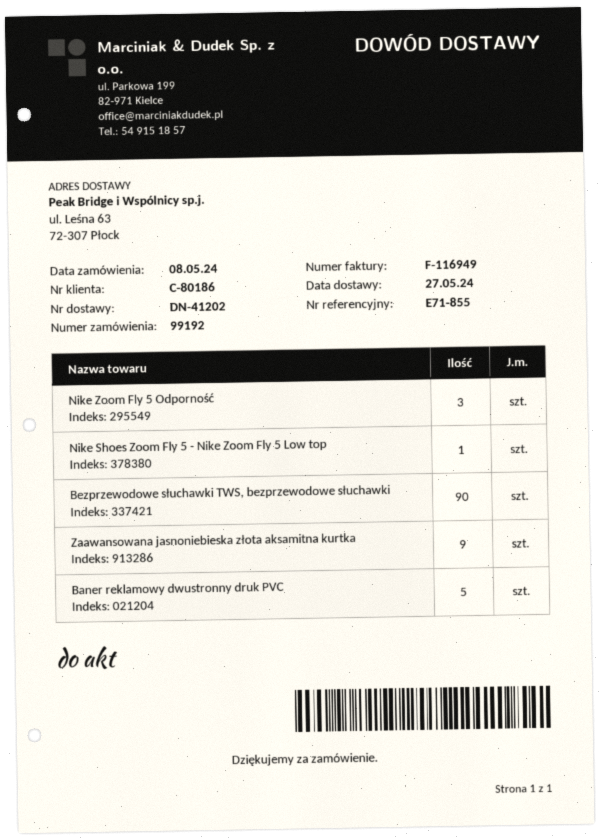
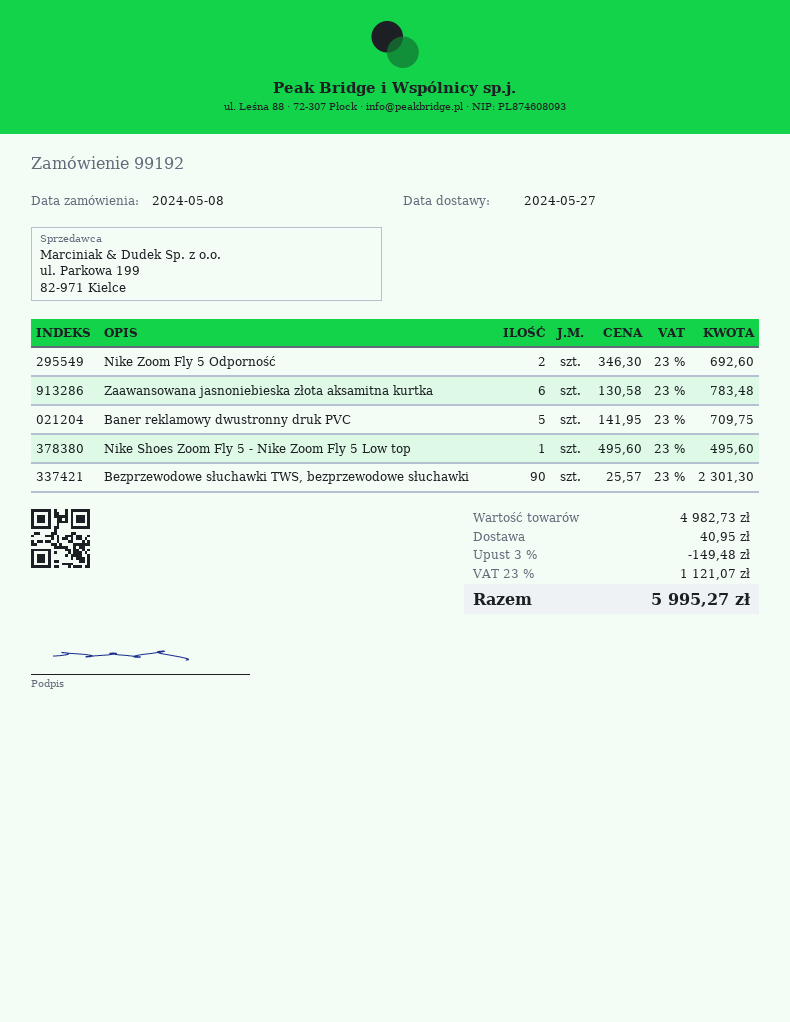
Nike Zoom Fly 5 Odporność: 3 -> 2
Zaawansowana jasnoniebieska złota aksamitna kurtka: 9 -> 6

